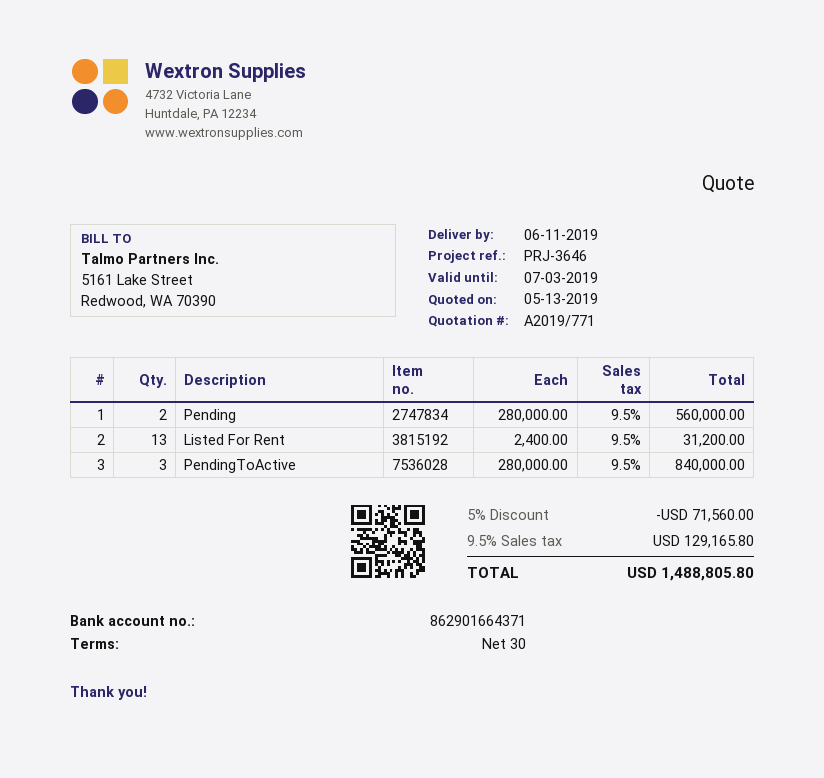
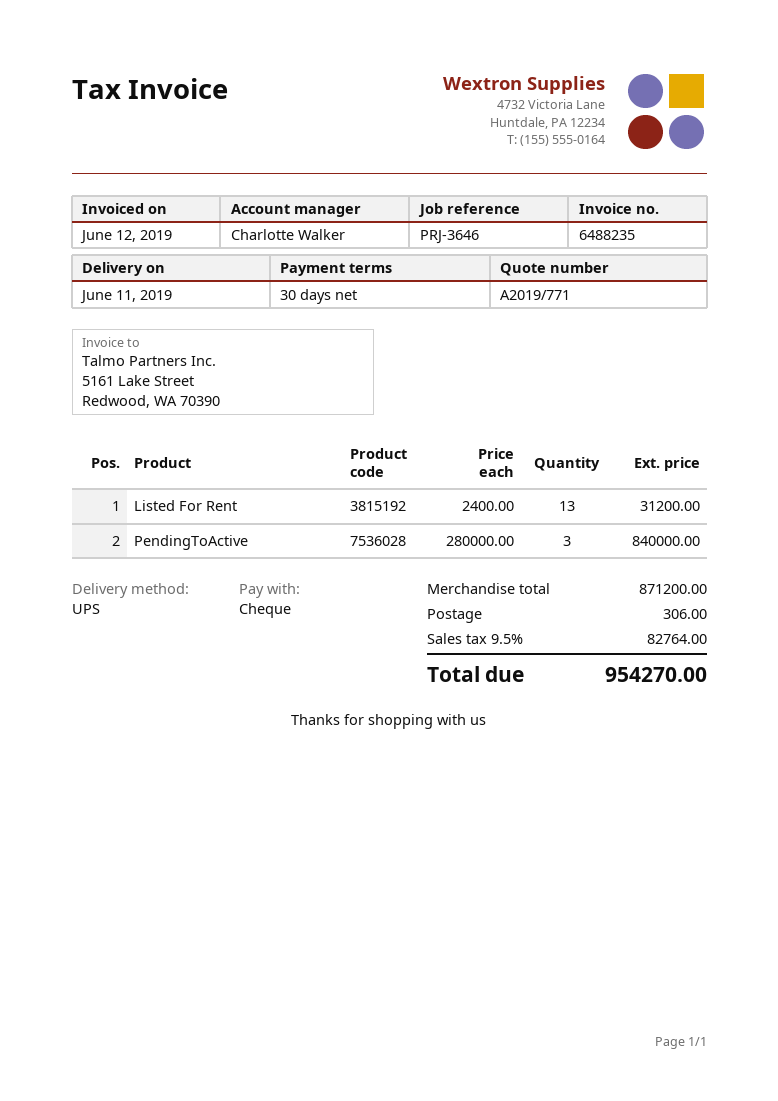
Pending: 2 x 280000.00 = 560000.00 -> none
discount: 5% = 71560.00 -> none
shipping: none -> 306.00
tax: 9.5% = 129165.80 -> 9.5% = 82764.00
total: 1488805.80 -> 954270.00

